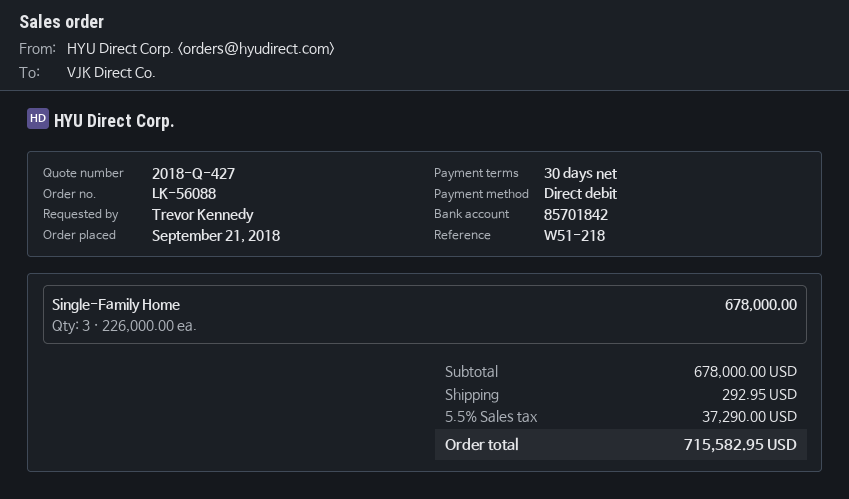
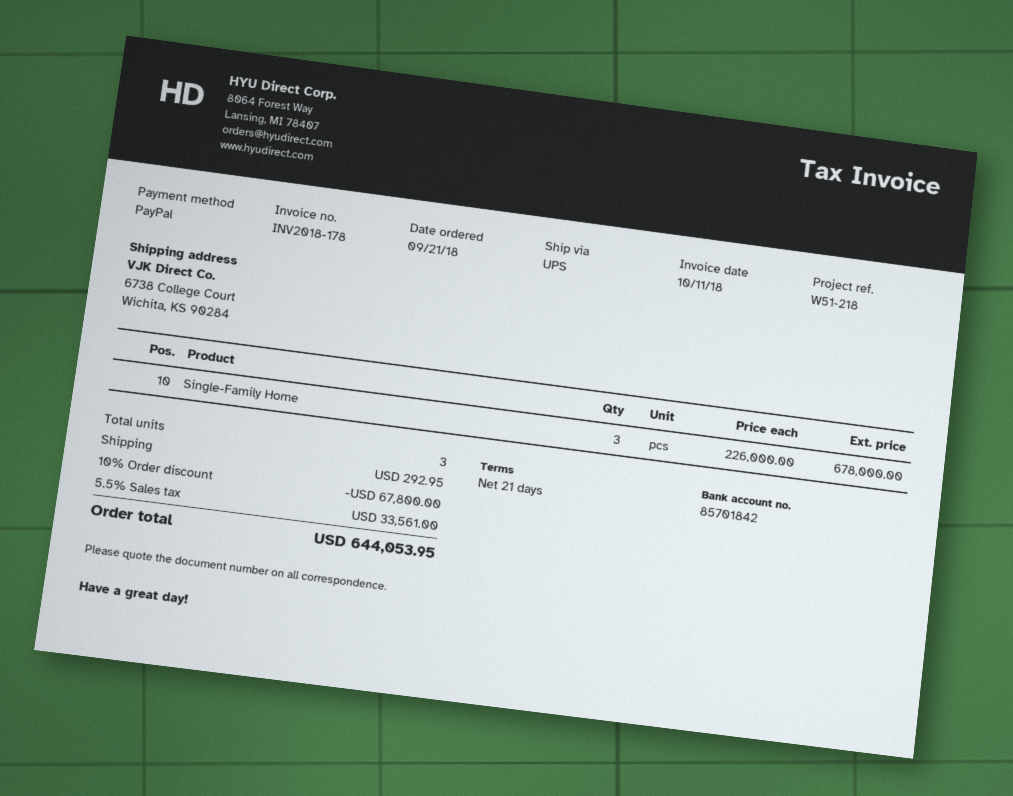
payment terms: 30 days -> 21 days
payment method: direct debit -> PayPal
discount: none -> 10% = 67800.00
tax: 5.5% = 37290.00 -> 5.5% = 33561.00
total: 715582.95 -> 644053.95

